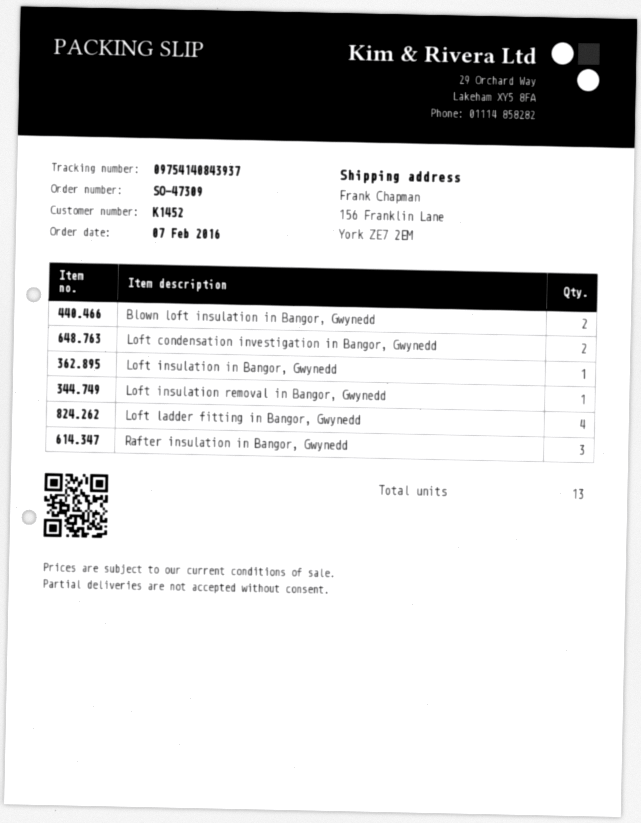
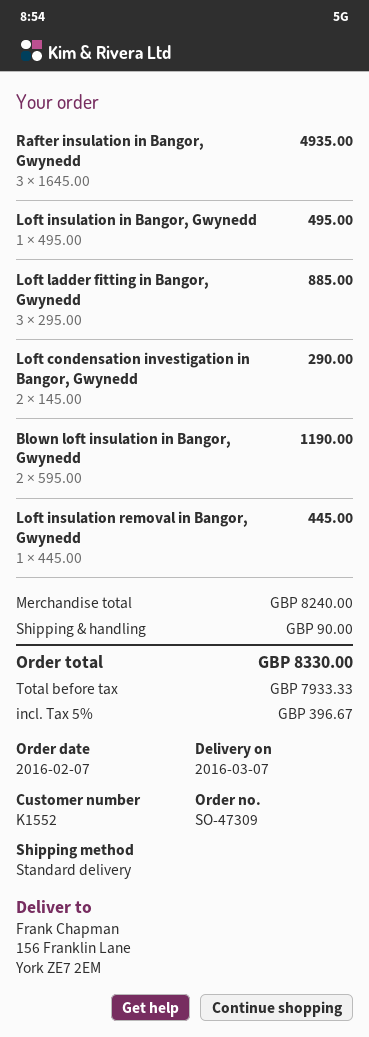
customer number: K1452 -> K1552
Loft ladder fitting in Bangor, Gwynedd: 4 -> 3

